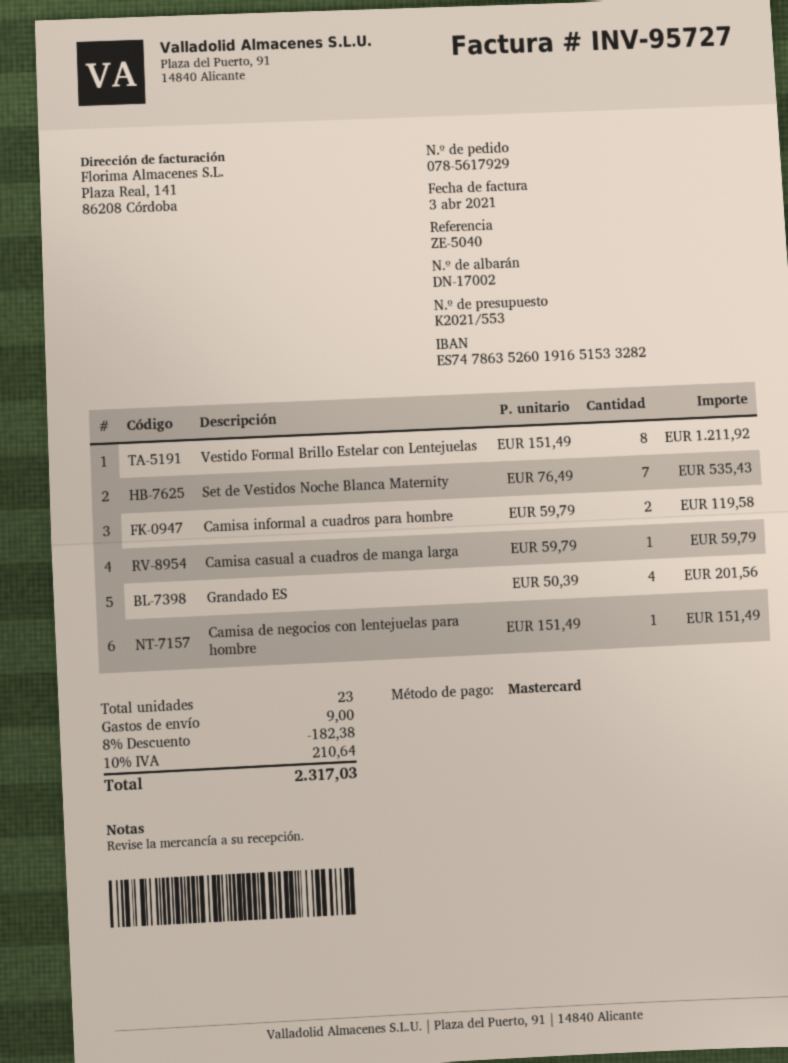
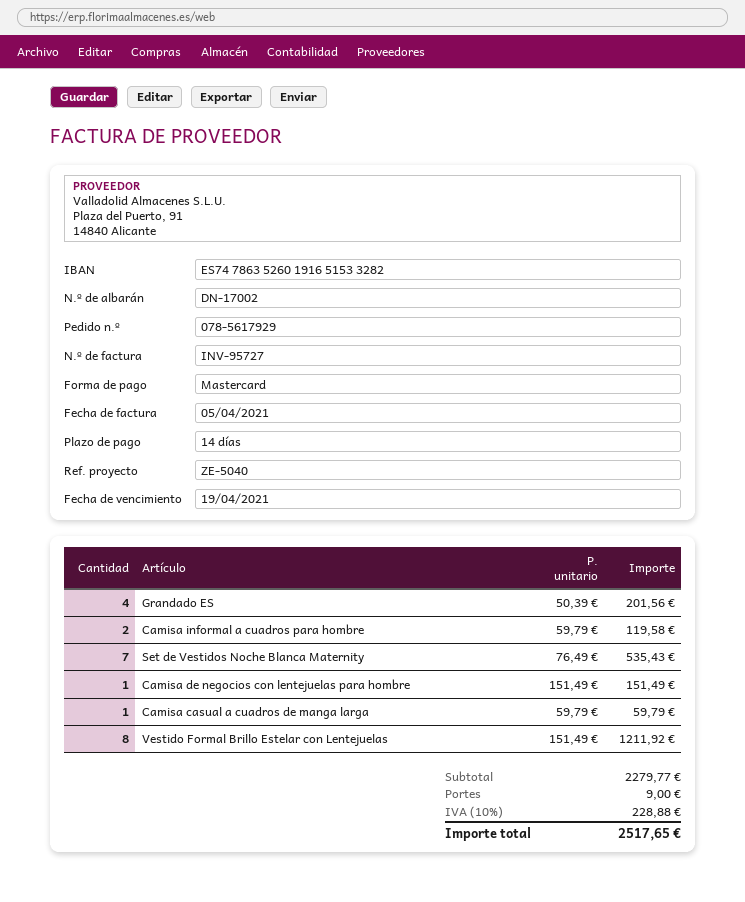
invoice date: 2021-04-03 -> 2021-04-05
discount: 8% = 182.38 -> none
tax: 10% = 210.64 -> 10% = 228.88
total: 2317.03 -> 2517.65

